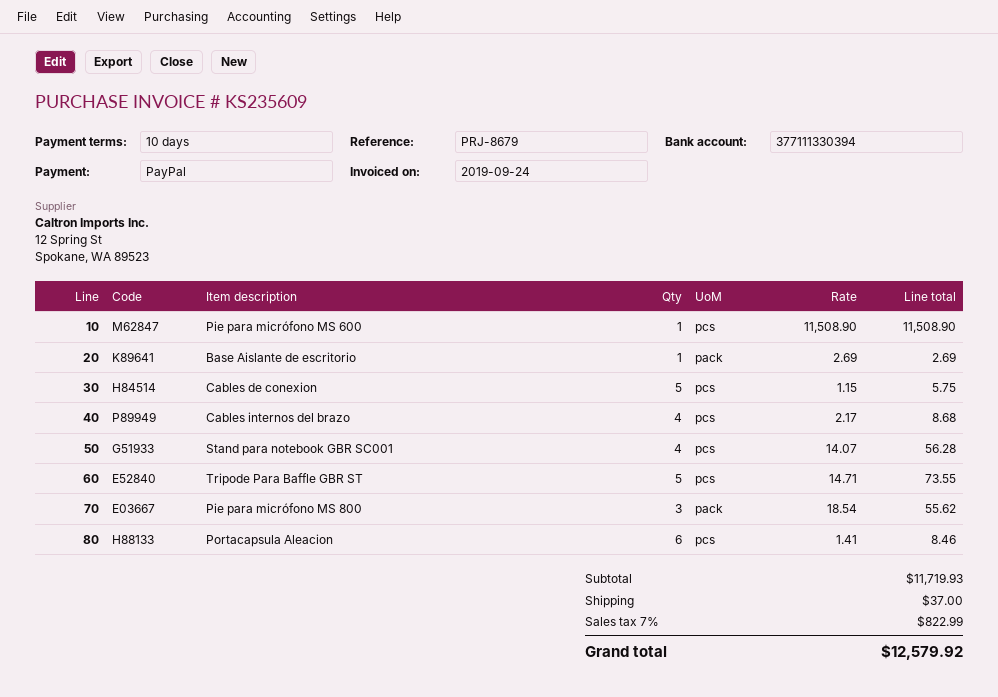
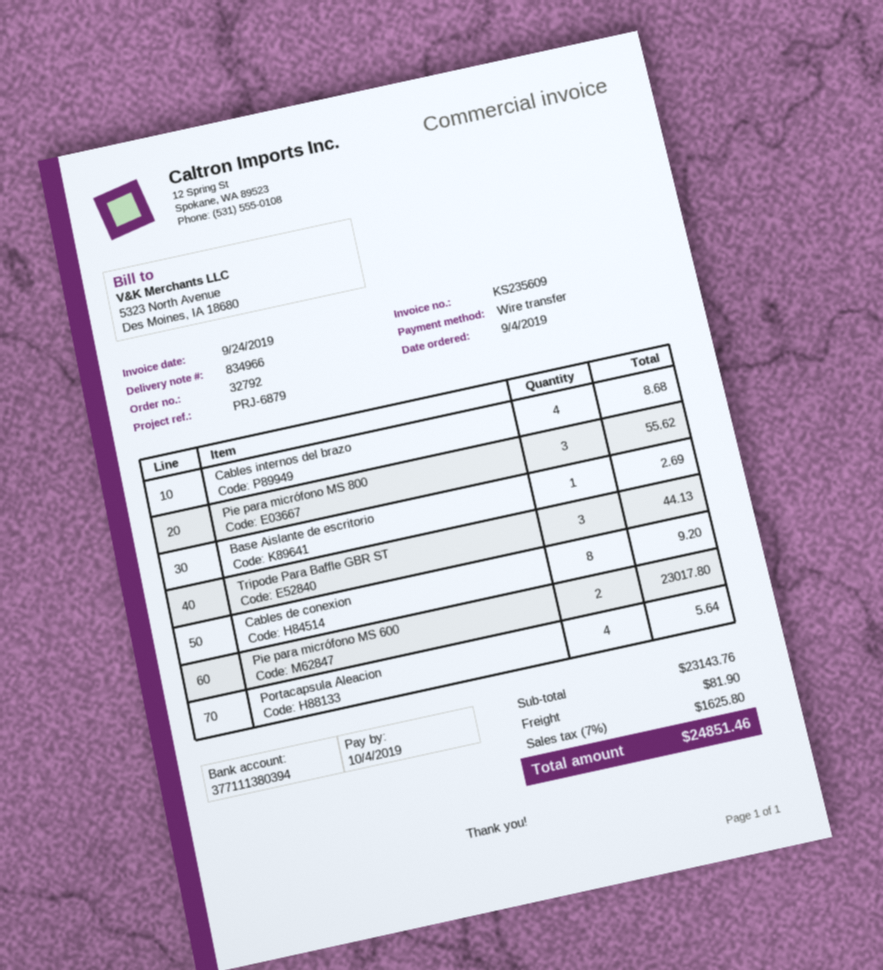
reference: PRJ-8679 -> PRJ-6879
payment method: PayPal -> bank transfer
bank account: 377111330394 -> 377111380394
Pie para micrófono MS 600: 1 for 11508.90 -> 2 for 23017.80
Cables de conexion: 5 for 5.75 -> 8 for 9.20
Stand para notebook GBR SC001: 4 for 56.28 -> none
Tripode Para Baffle GBR ST: 5 for 73.55 -> 3 for 44.13
Portacapsula Aleacion: 6 for 8.46 -> 4 for 5.64
subtotal: 11719.93 -> 23143.76
shipping: 37.00 -> 81.90
tax: 7% = 822.99 -> 7% = 1625.80
total: 12579.92 -> 24851.46

